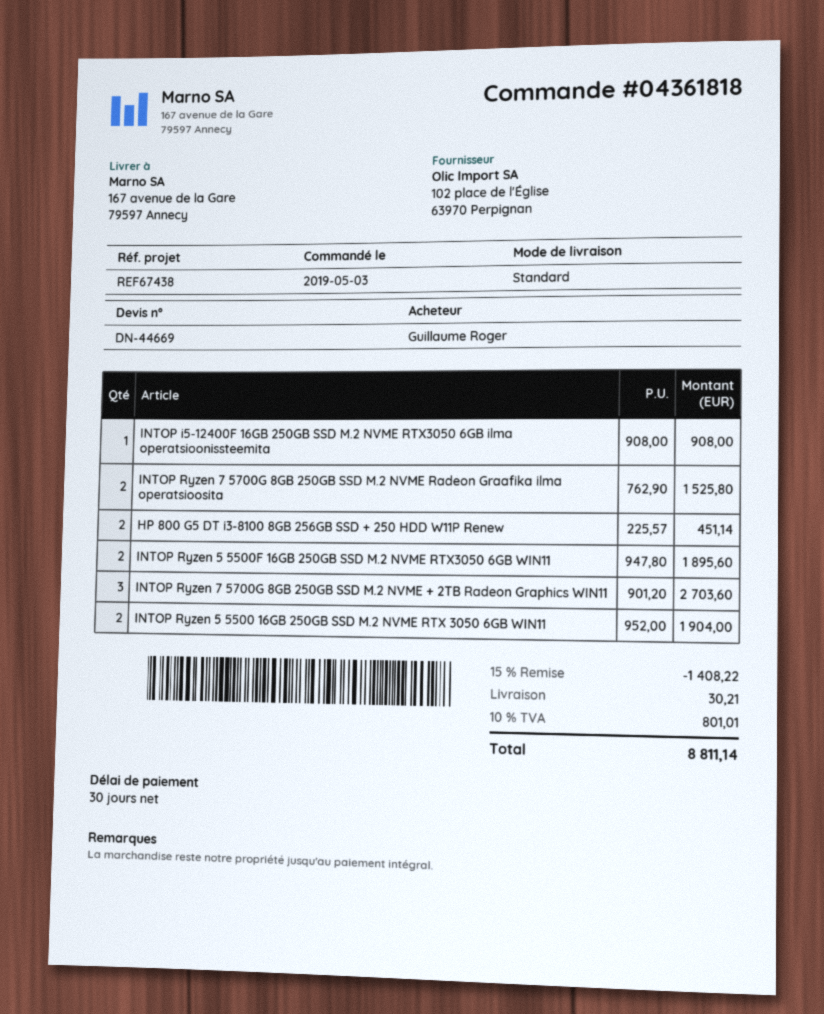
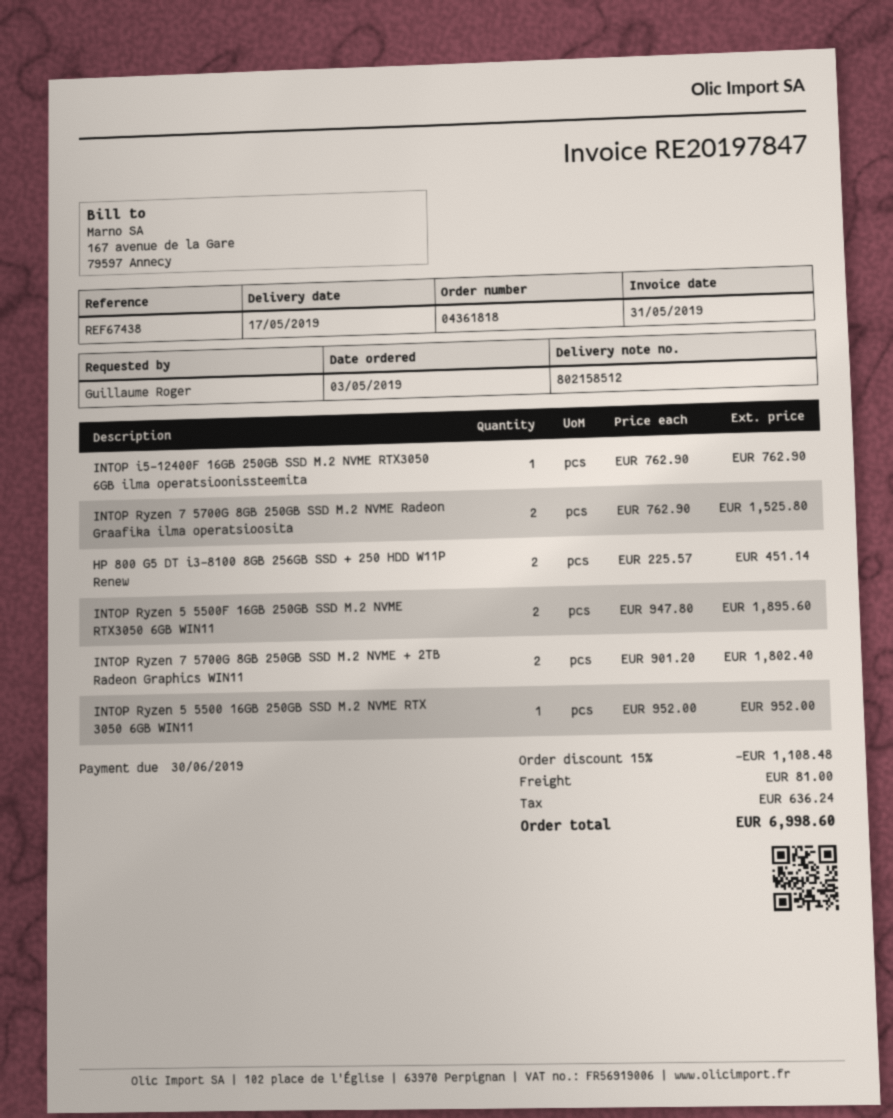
INTOP i5-12400F 16GB 250GB SSD M.2 NVME RTX3050 6GB ilma operatsioonissteemita: 1 x 908.00 = 908.00 -> 1 x 762.90 = 762.90
INTOP Ryzen 7 5700G 8GB 250GB SSD M.2 NVME + 2TB Radeon Graphics WIN11: 3 x 901.20 = 2703.60 -> 2 x 901.20 = 1802.40
INTOP Ryzen 5 5500 16GB 250GB SSD M.2 NVME RTX 3050 6GB WIN11: 2 x 952.00 = 1904.00 -> 1 x 952.00 = 952.00
discount: 15% = 1408.22 -> 15% = 1108.48
shipping: 30.21 -> 81.00
tax: 801.01 -> 636.24
total: 8811.14 -> 6998.60

